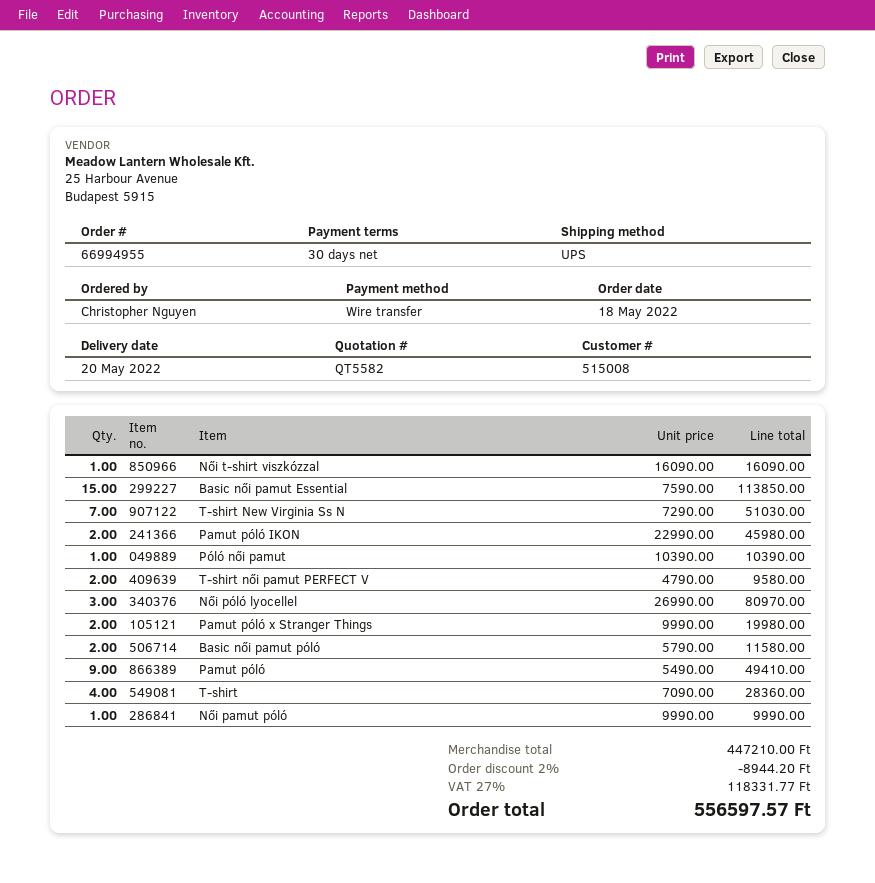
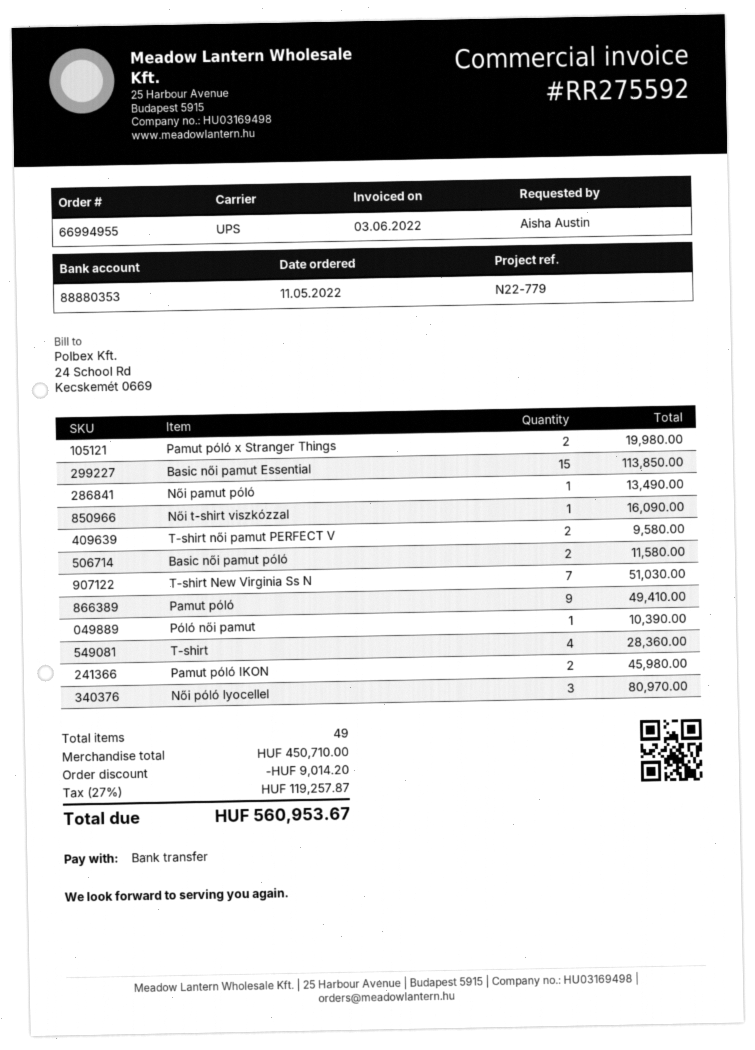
order date: 2022-05-18 -> 2022-05-11
ordered by: Christopher Nguyen -> Aisha Austin
Női pamut póló: 1 for 9990.00 -> 1 for 13490.00
subtotal: 447210.00 -> 450710.00
discount: 8944.20 -> 9014.20
tax: 27% = 118331.77 -> 27% = 119257.87
total: 556597.57 -> 560953.67

